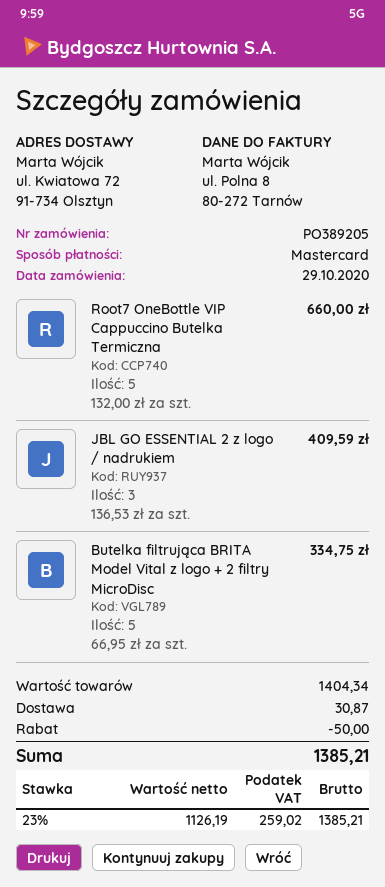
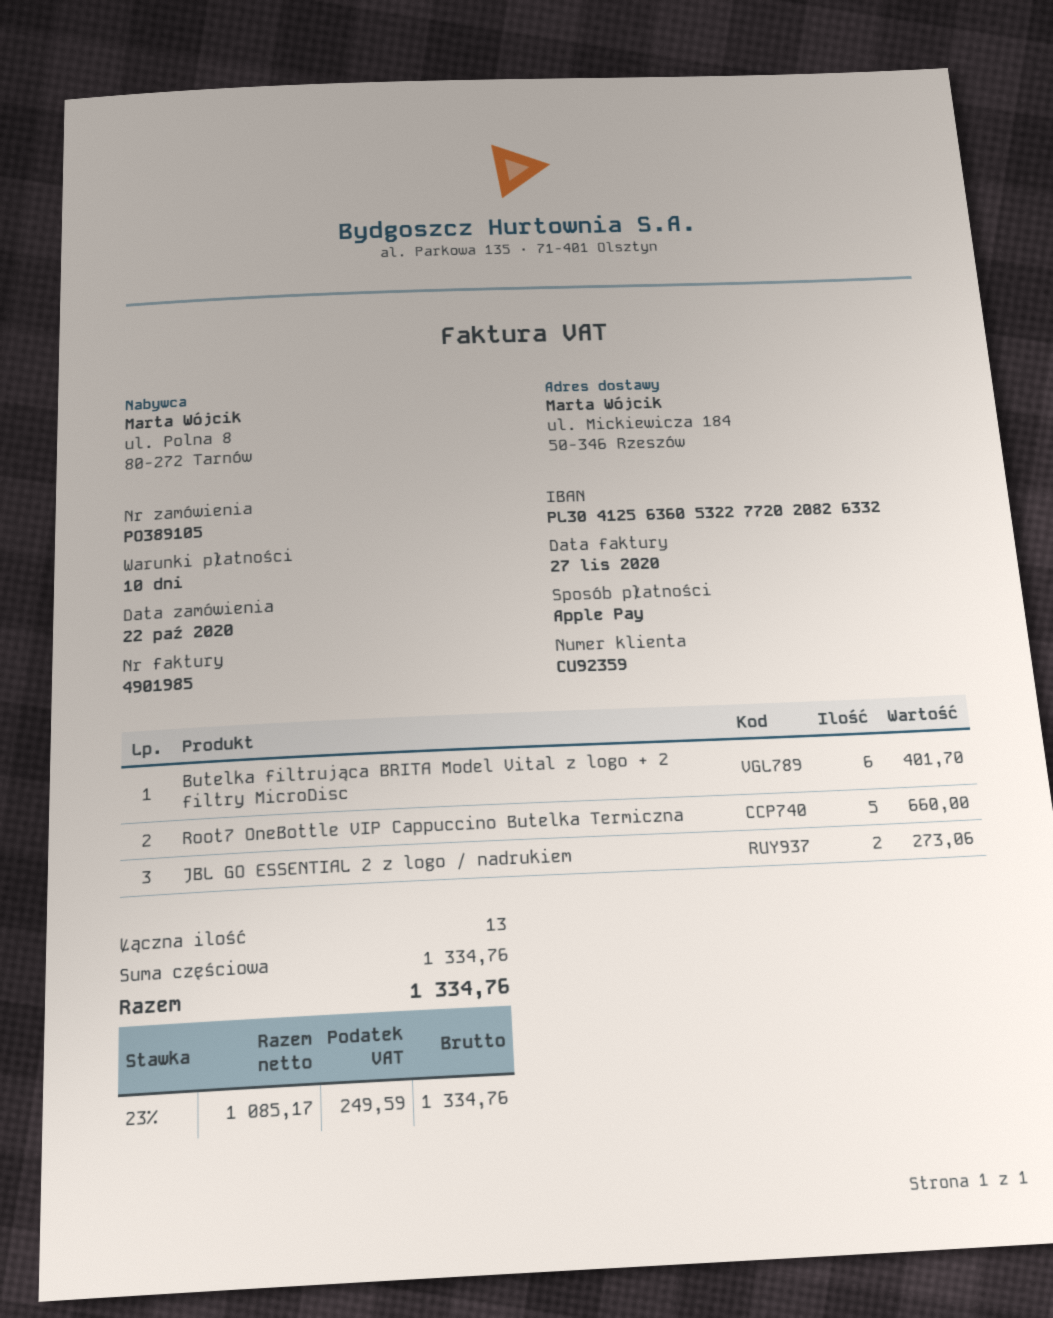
order number: PO389205 -> PO389105
order date: 2020-10-29 -> 2020-10-22
payment method: Mastercard -> Apple Pay
ship to: ul. Kwiatowa 72, 91-734 Olsztyn -> ul. Mickiewicza 184, 50-346 Rzeszów
JBL GO ESSENTIAL 2 z logo / nadrukiem: 3 for 409.59 -> 2 for 273.06
Butelka filtrująca BRITA Model Vital z logo + 2 filtry MicroDisc: 5 for 334.75 -> 6 for 401.70
subtotal: 1404.34 -> 1334.76
discount: 50.00 -> none
shipping: 30.87 -> none
net: 1126.19 -> 1085.17
tax: 23% = 259.02 -> 23% = 249.59
total: 1385.21 -> 1334.76

